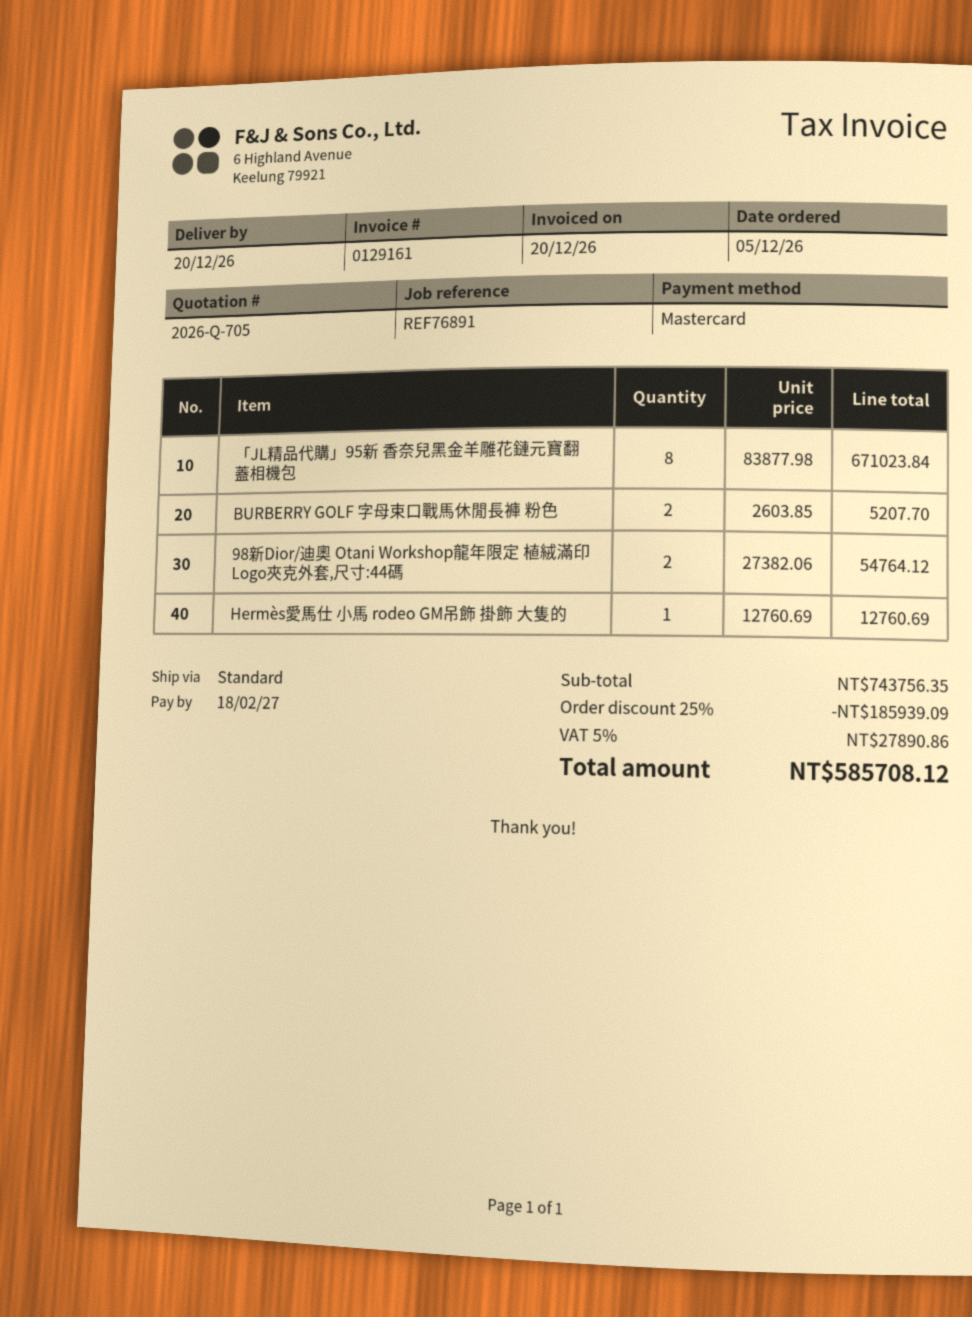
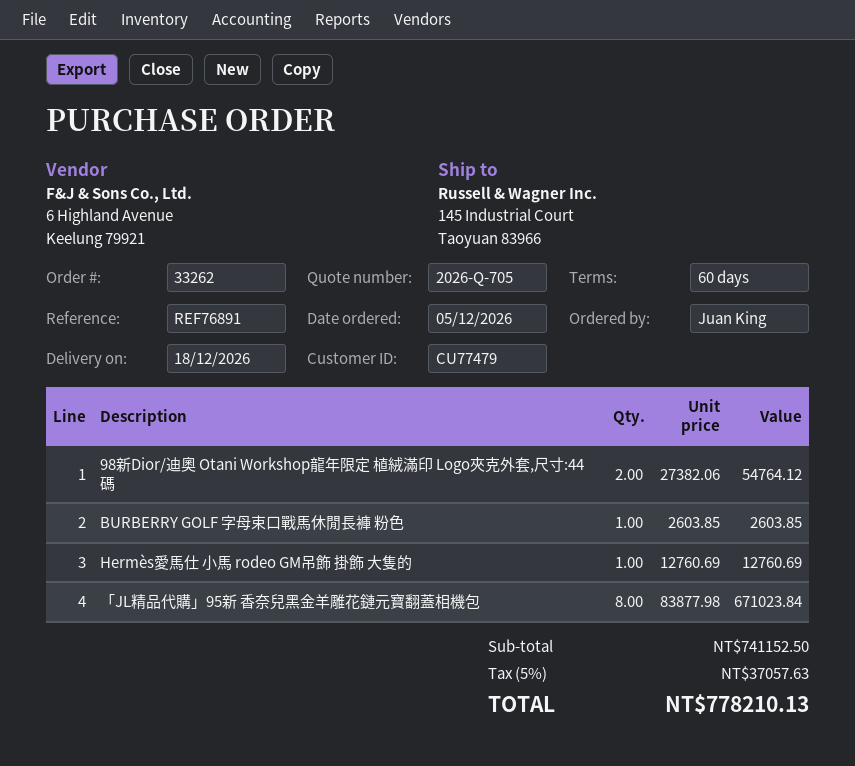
delivery date: 2026-12-20 -> 2026-12-18
BURBERRY GOLF 字母束口戰馬休閒長褲 粉色: 2 x 2603.85 = 5207.70 -> 1 x 2603.85 = 2603.85
subtotal: 743756.35 -> 741152.50
discount: 25% = 185939.09 -> none
tax: 5% = 27890.86 -> 5% = 37057.63
total: 585708.12 -> 778210.13

